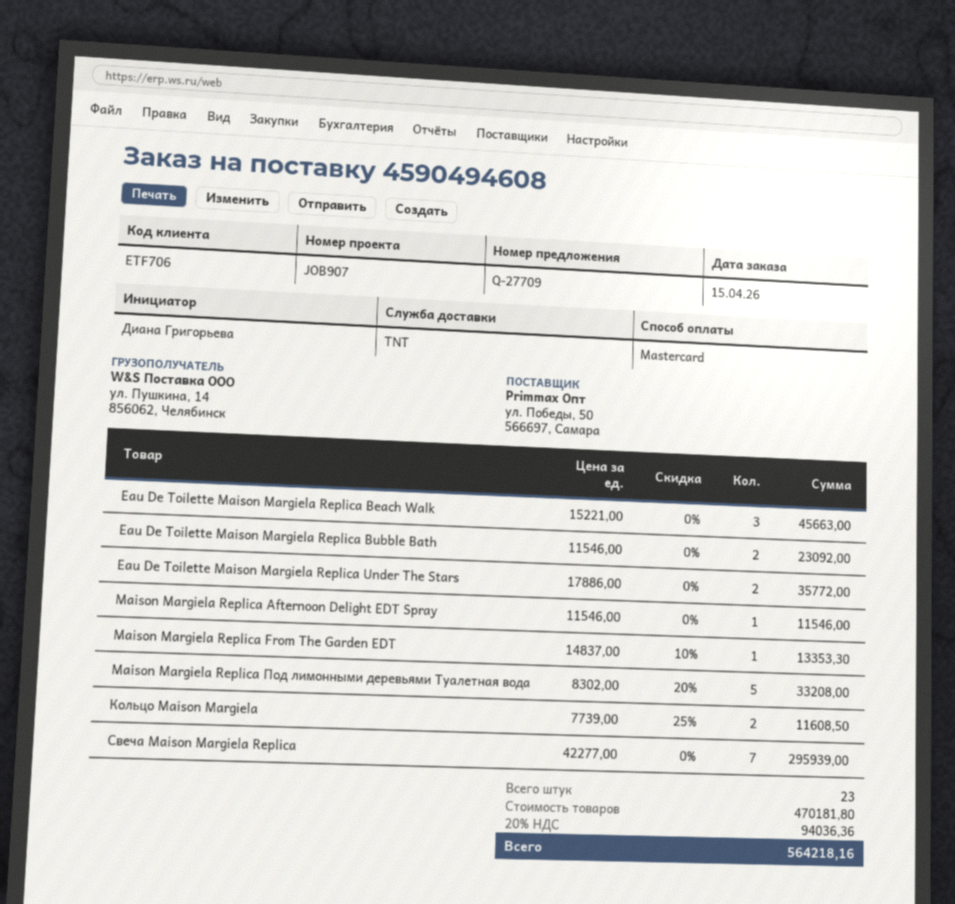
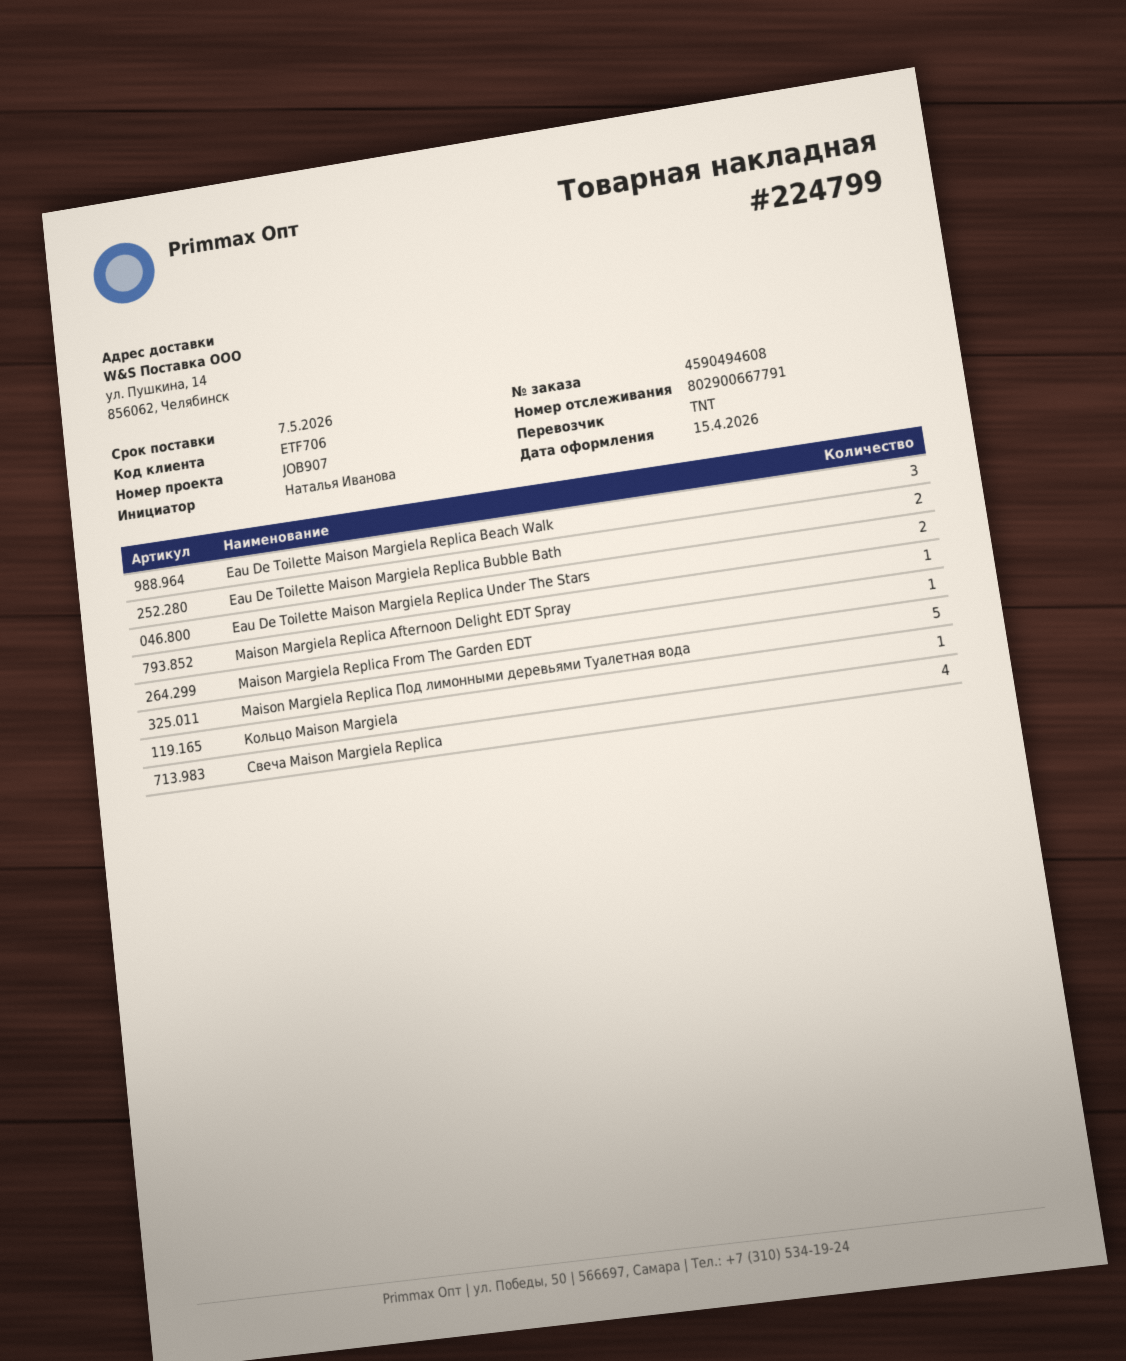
ordered by: Диана Григорьева -> Наталья Иванова
Кольцо Maison Margiela: 2 -> 1
Свеча Maison Margiela Replica: 7 -> 4

